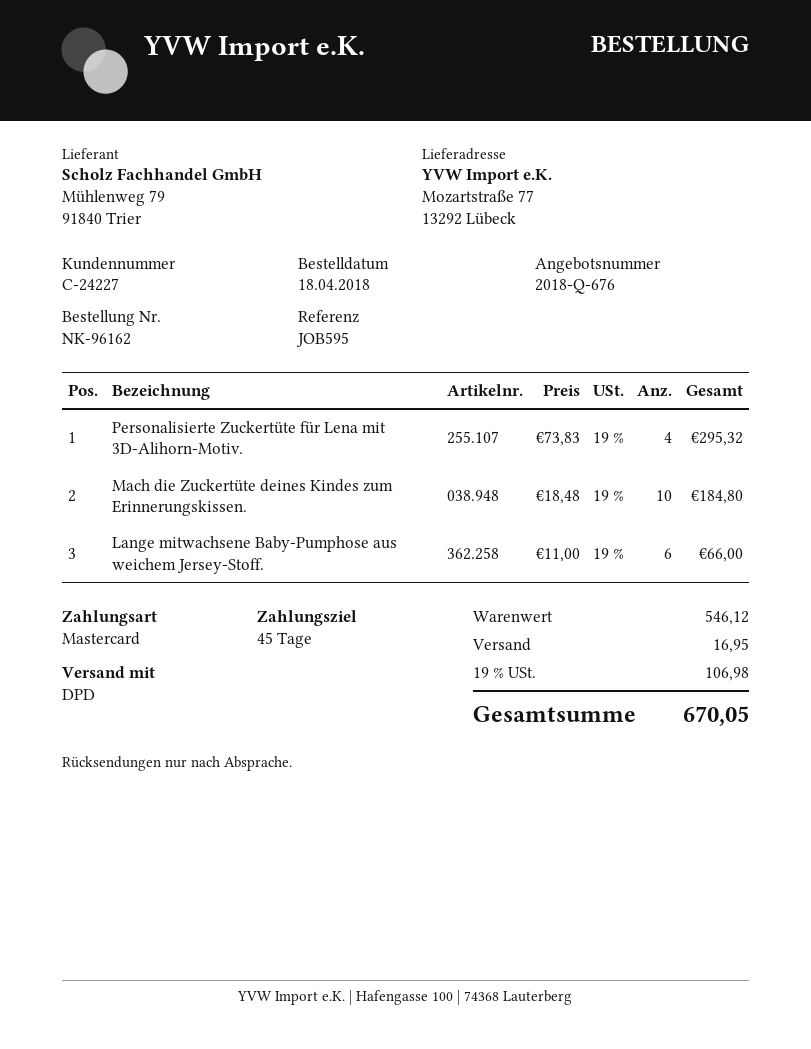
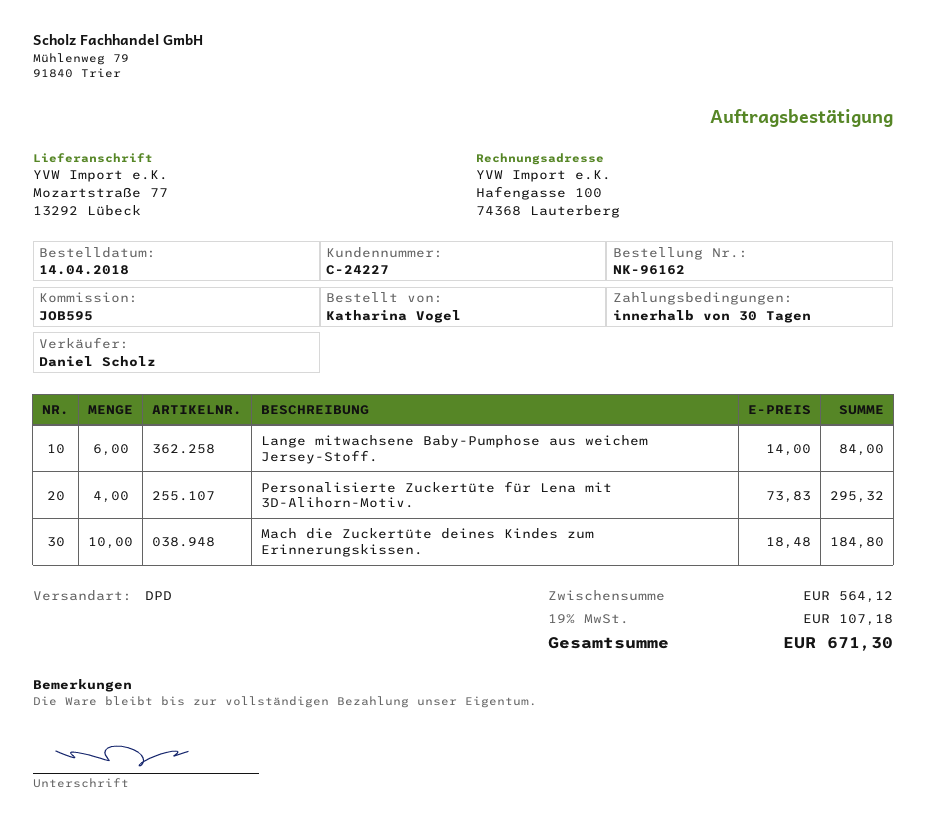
order date: 2018-04-18 -> 2018-04-14
payment terms: 45 days -> 30 days
Lange mitwachsene Baby-Pumphose aus weichem Jersey-Stoff.: 6 x 11.00 = 66.00 -> 6 x 14.00 = 84.00
subtotal: 546.12 -> 564.12
shipping: 16.95 -> none
tax: 19% = 106.98 -> 19% = 107.18
total: 670.05 -> 671.30

